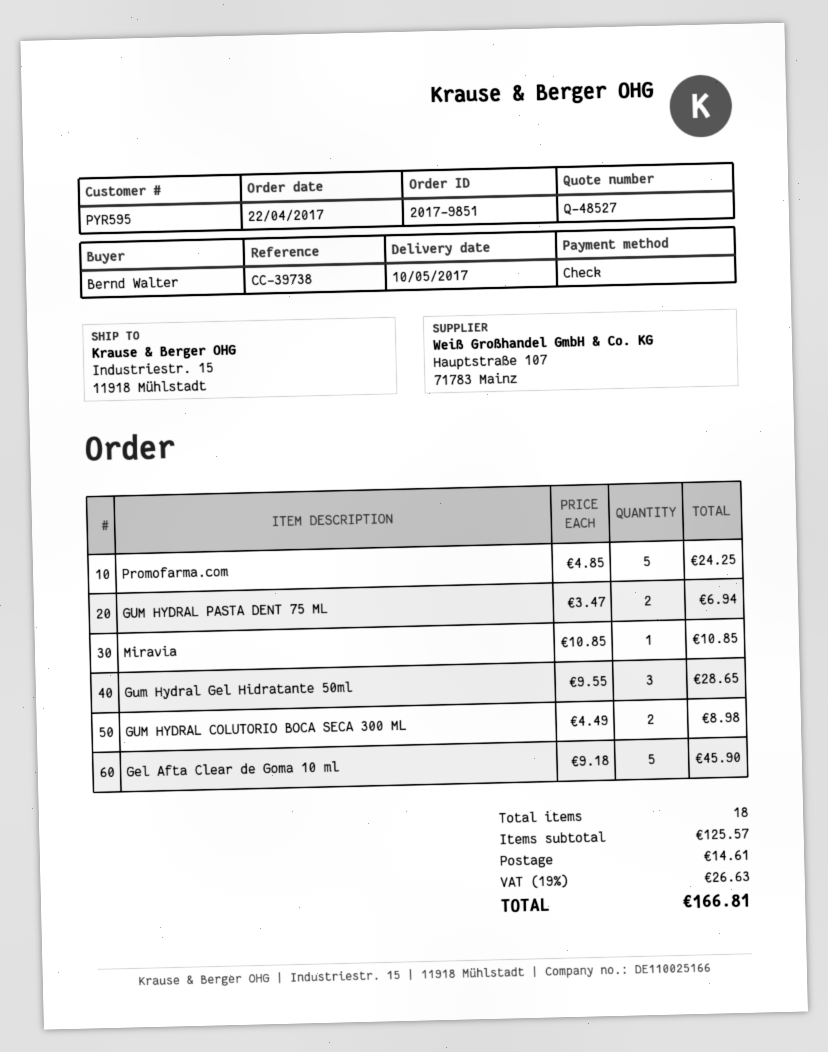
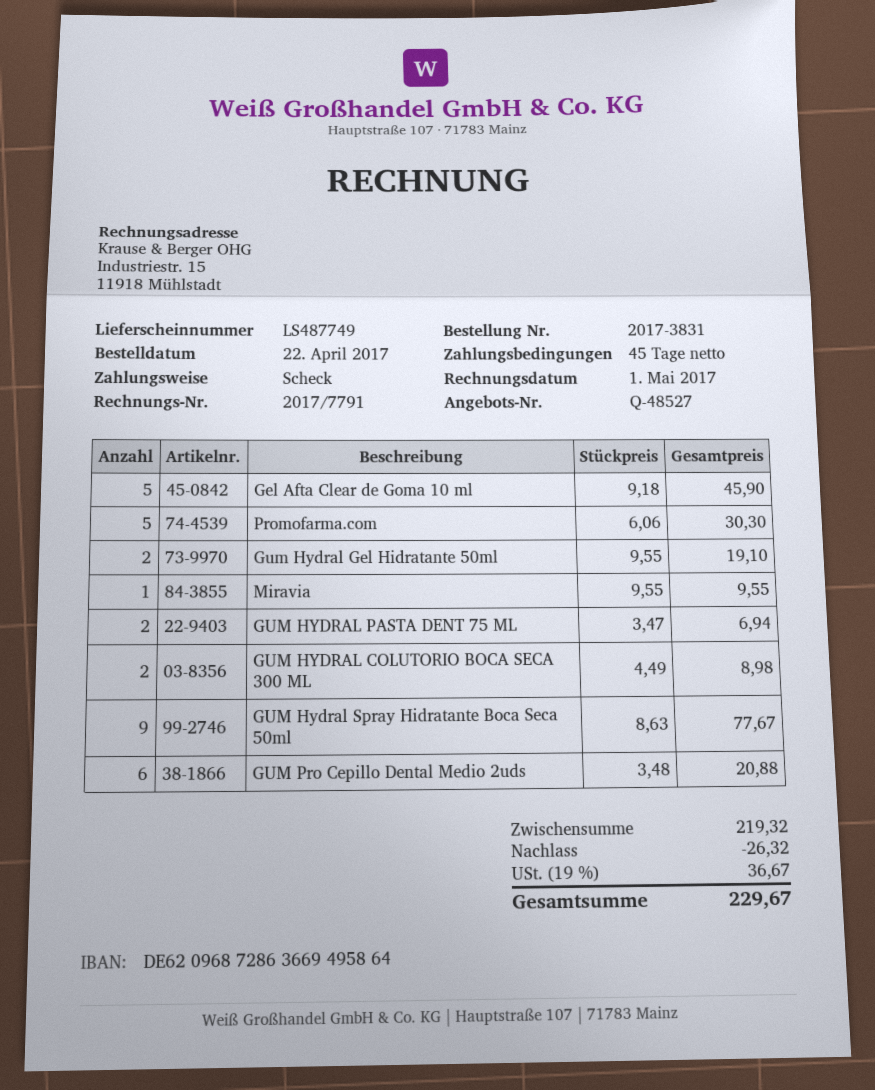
order number: 2017-9851 -> 2017-3831
Promofarma.com: 5 x 4.85 = 24.25 -> 5 x 6.06 = 30.30
Miravia: 1 x 10.85 = 10.85 -> 1 x 9.55 = 9.55
Gum Hydral Gel Hidratante 50ml: 3 x 9.55 = 28.65 -> 2 x 9.55 = 19.10
GUM Hydral Spray Hidratante Boca Seca 50ml: none -> 9 x 8.63 = 77.67
GUM Pro Cepillo Dental Medio 2uds: none -> 6 x 3.48 = 20.88
subtotal: 125.57 -> 219.32
discount: none -> 26.32
shipping: 14.61 -> none
tax: 19% = 26.63 -> 19% = 36.67
total: 166.81 -> 229.67

